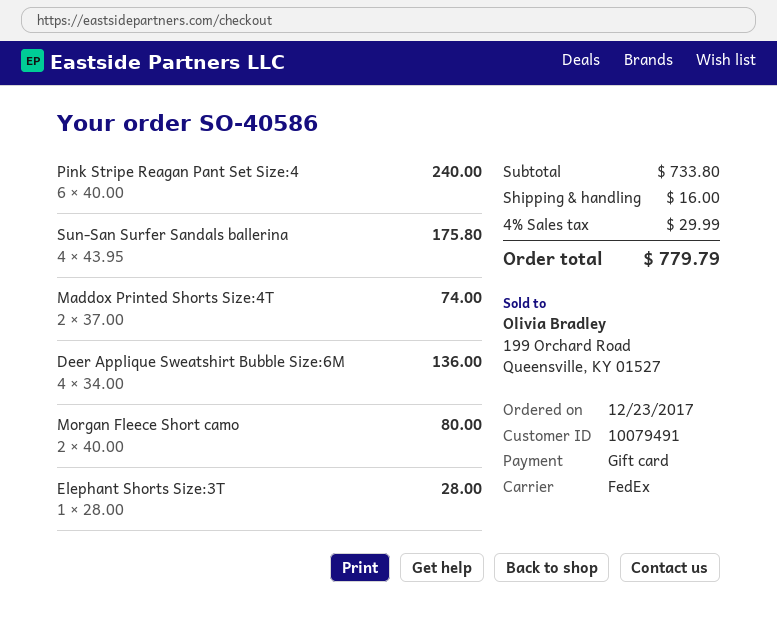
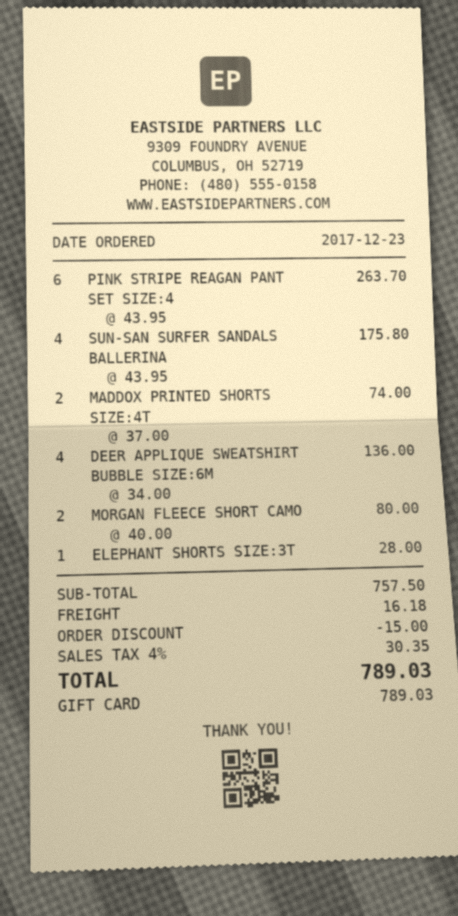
Pink Stripe Reagan Pant Set Size:4: 6 x 40.00 = 240.00 -> 6 x 43.95 = 263.70
subtotal: 733.80 -> 757.50
discount: none -> 15.00
shipping: 16.00 -> 16.18
tax: 4% = 29.99 -> 4% = 30.35
total: 779.79 -> 789.03

